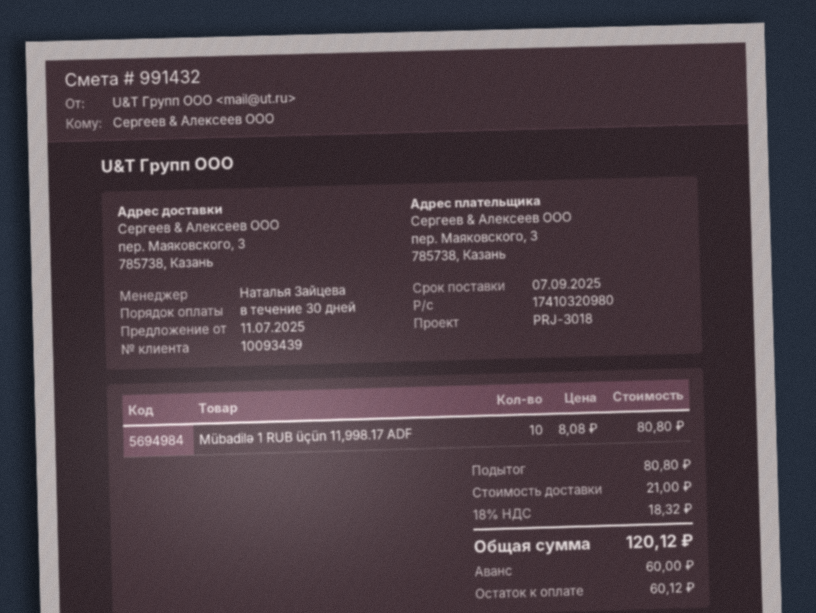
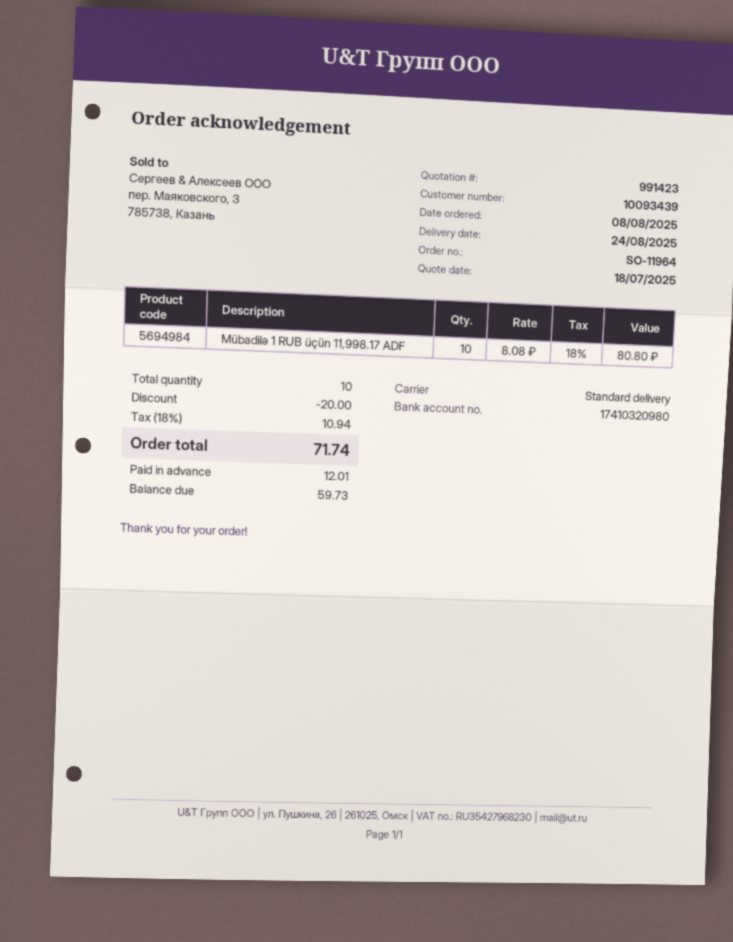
quote number: 991432 -> 991423
quote date: 2025-07-11 -> 2025-07-18
delivery date: 2025-09-07 -> 2025-08-24
discount: none -> 20.00
shipping: 21.00 -> none
tax: 18% = 18.32 -> 18% = 10.94
total: 120.12 -> 71.74
deposit: 60.00 -> 12.01
balance: 60.12 -> 59.73

